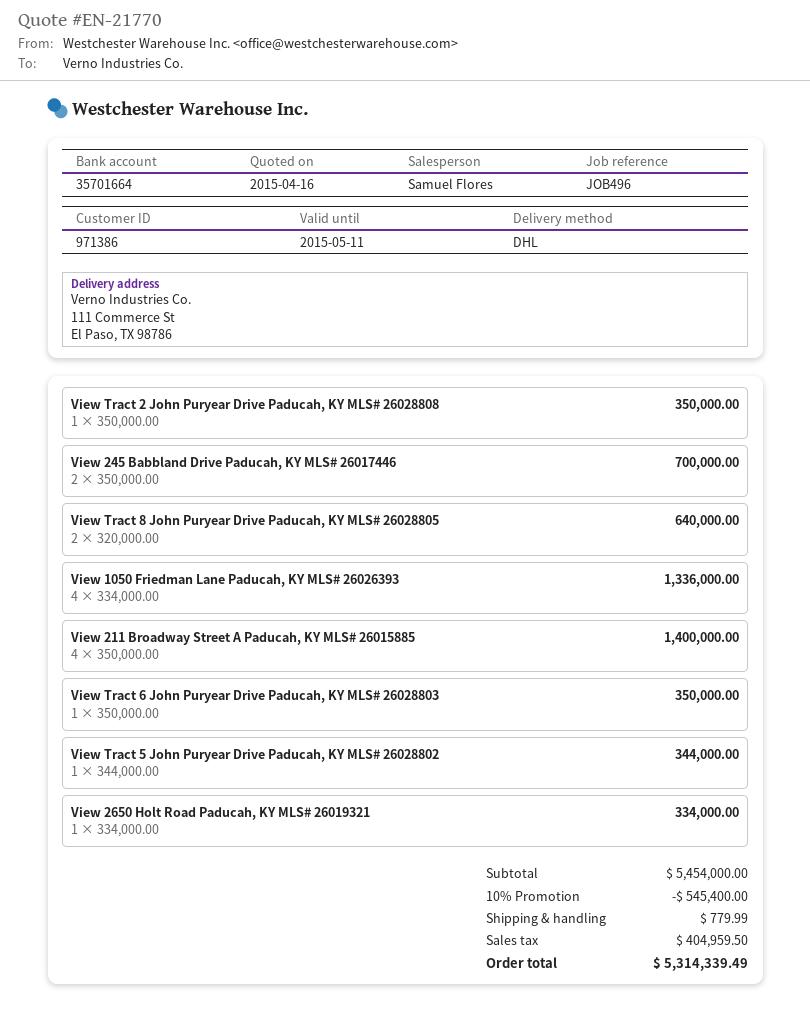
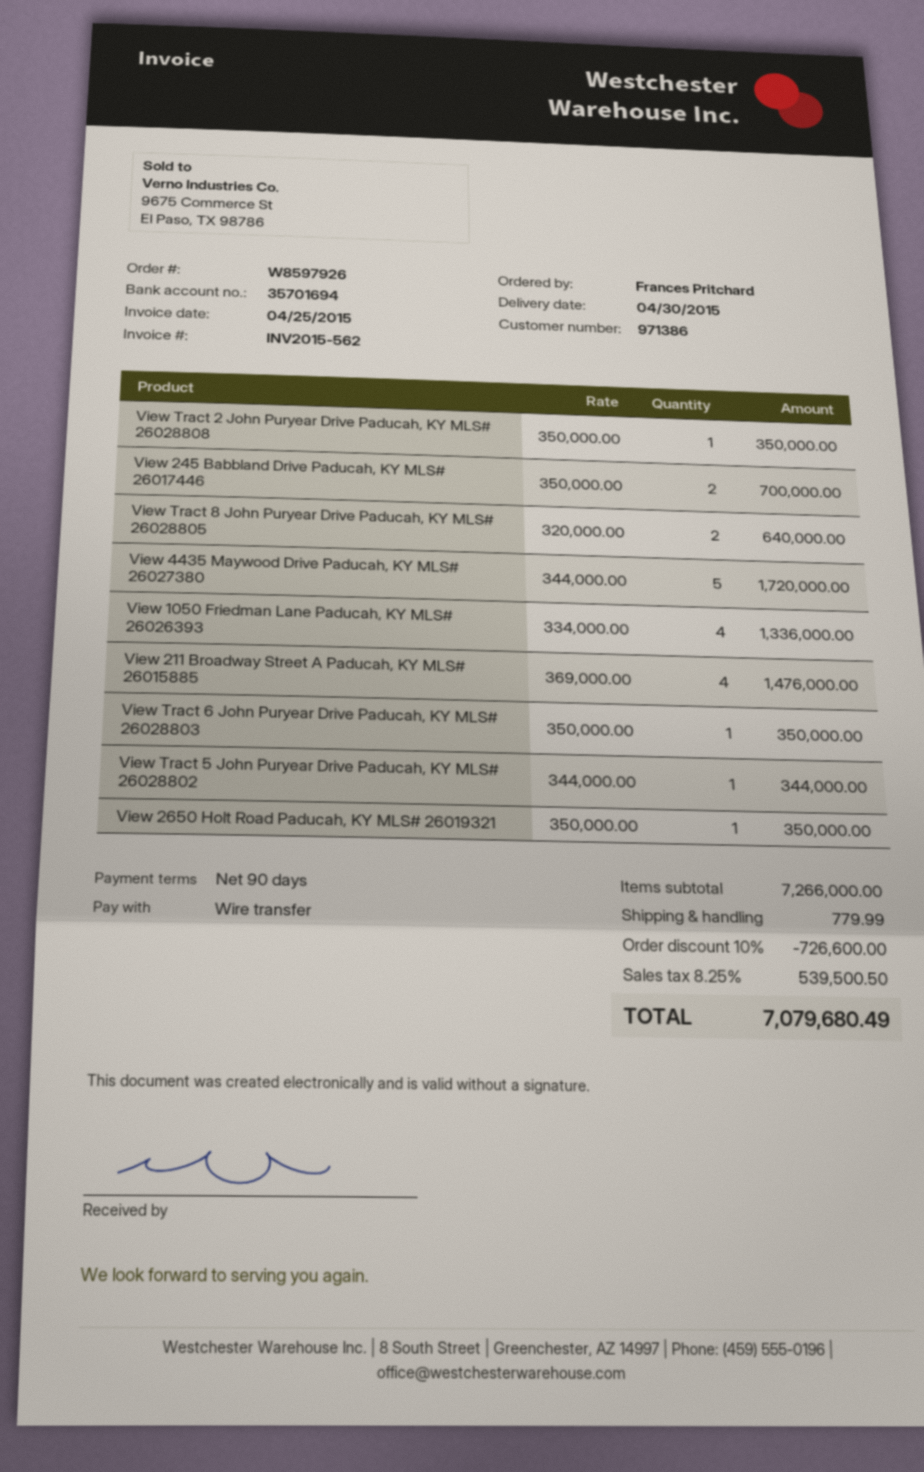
bank account: 35701664 -> 35701694
View 211 Broadway Street A Paducah, KY MLS# 26015885: 4 x 350000.00 = 1400000.00 -> 4 x 369000.00 = 1476000.00
View 2650 Holt Road Paducah, KY MLS# 26019321: 1 x 334000.00 = 334000.00 -> 1 x 350000.00 = 350000.00
View 4435 Maywood Drive Paducah, KY MLS# 26027380: none -> 5 x 344000.00 = 1720000.00
subtotal: 5454000.00 -> 7266000.00
discount: 10% = 545400.00 -> 10% = 726600.00
tax: 404959.50 -> 539500.50
total: 5314339.49 -> 7079680.49

